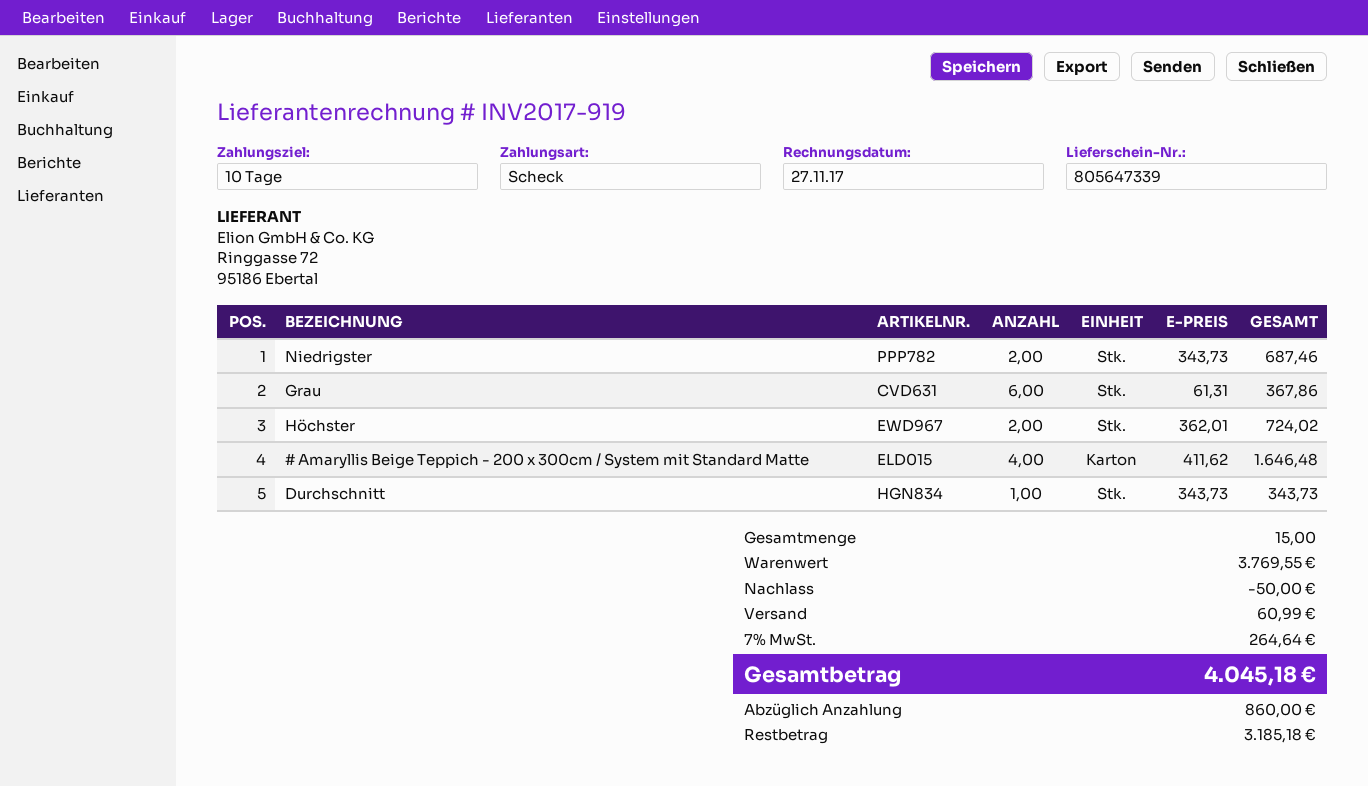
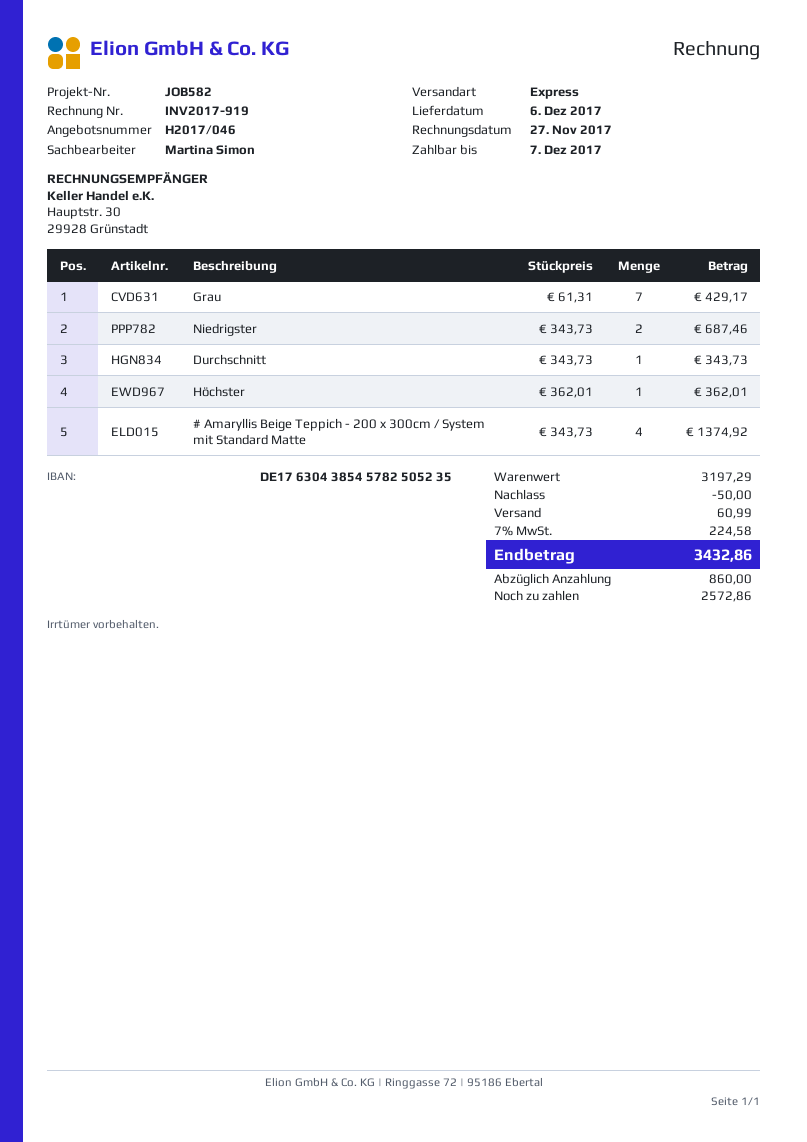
Grau: 6 x 61.31 = 367.86 -> 7 x 61.31 = 429.17
Höchster: 2 x 362.01 = 724.02 -> 1 x 362.01 = 362.01
# Amaryllis Beige Teppich - 200 x 300cm / System mit Standard Matte: 4 x 411.62 = 1646.48 -> 4 x 343.73 = 1374.92
subtotal: 3769.55 -> 3197.29
tax: 7% = 264.64 -> 7% = 224.58
total: 4045.18 -> 3432.86
balance: 3185.18 -> 2572.86

